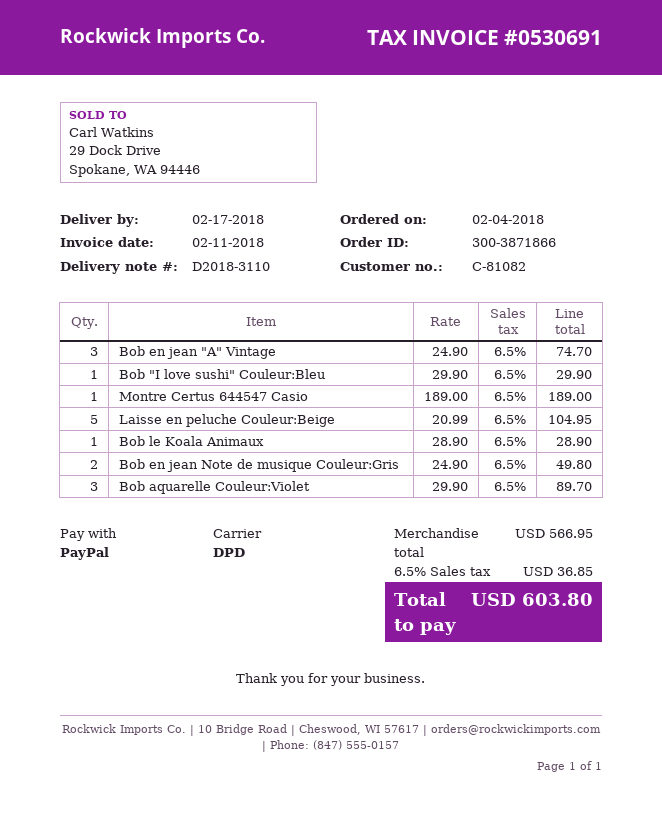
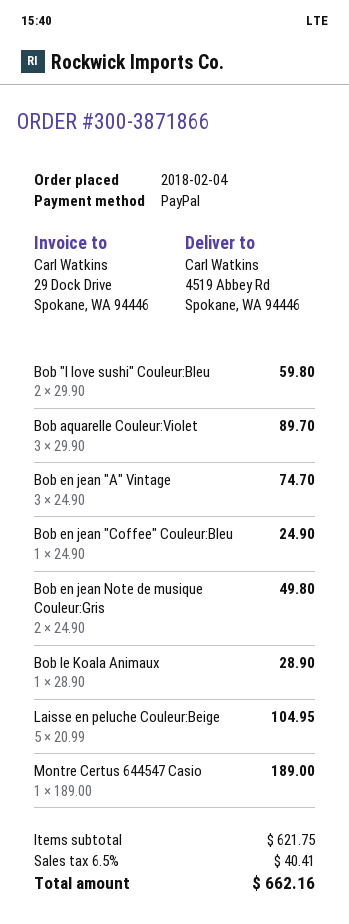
Bob "I love sushi" Couleur:Bleu: 1 x 29.90 = 29.90 -> 2 x 29.90 = 59.80
Bob en jean "Coffee" Couleur:Bleu: none -> 1 x 24.90 = 24.90
subtotal: 566.95 -> 621.75
tax: 6.5% = 36.85 -> 6.5% = 40.41
total: 603.80 -> 662.16

